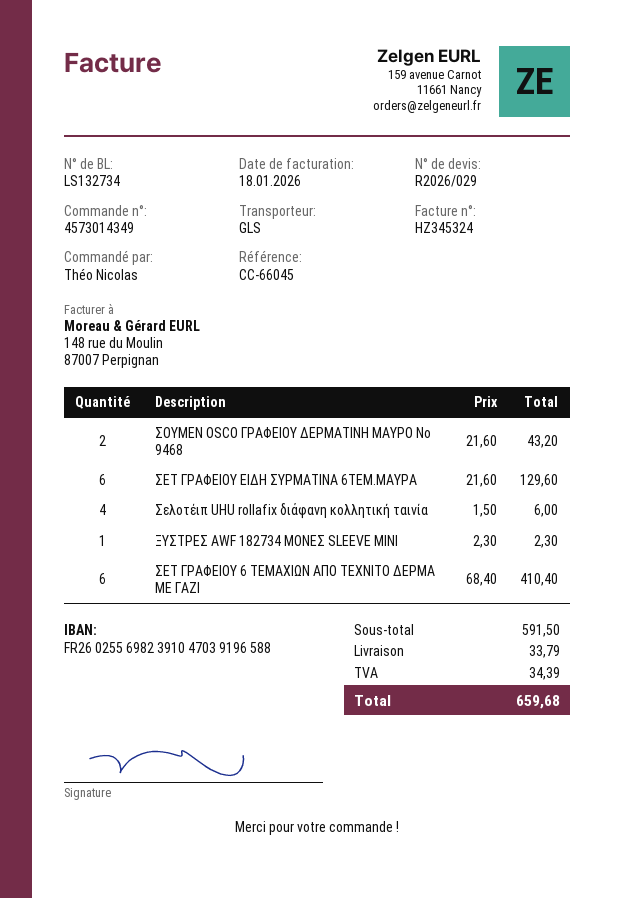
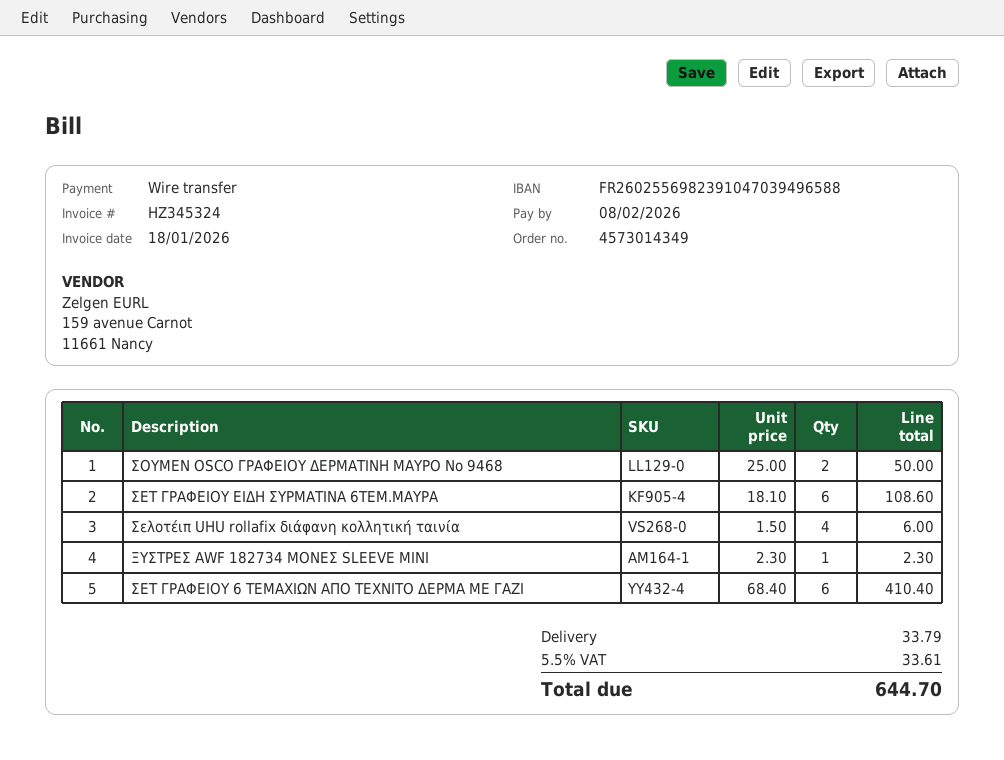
bank account: FR2602556982391047039196588 -> FR2602556982391047039496588
ΣΟΥΜΕΝ OSCO ΓΡΑΦΕΙΟΥ ΔΕΡΜΑΤΙΝΗ ΜΑΥΡΟ Νο 9468: 2 x 21.60 = 43.20 -> 2 x 25.00 = 50.00
ΣΕΤ ΓΡΑΦΕΙΟΥ ΕΙΔΗ ΣΥΡΜΑΤΙΝΑ 6ΤΕΜ.ΜΑΥΡΑ: 6 x 21.60 = 129.60 -> 6 x 18.10 = 108.60
tax: 34.39 -> 33.61
total: 659.68 -> 644.70

